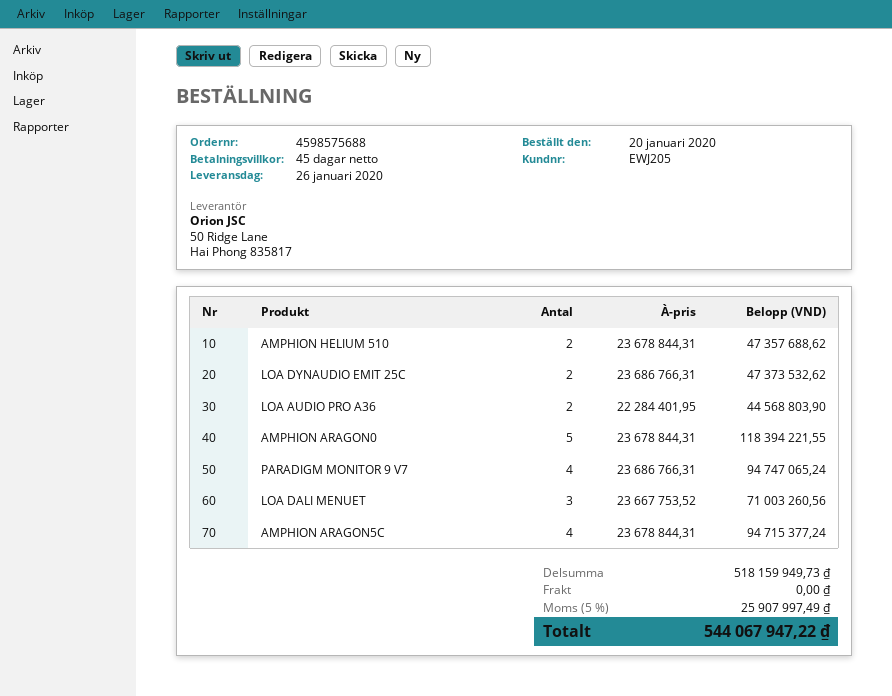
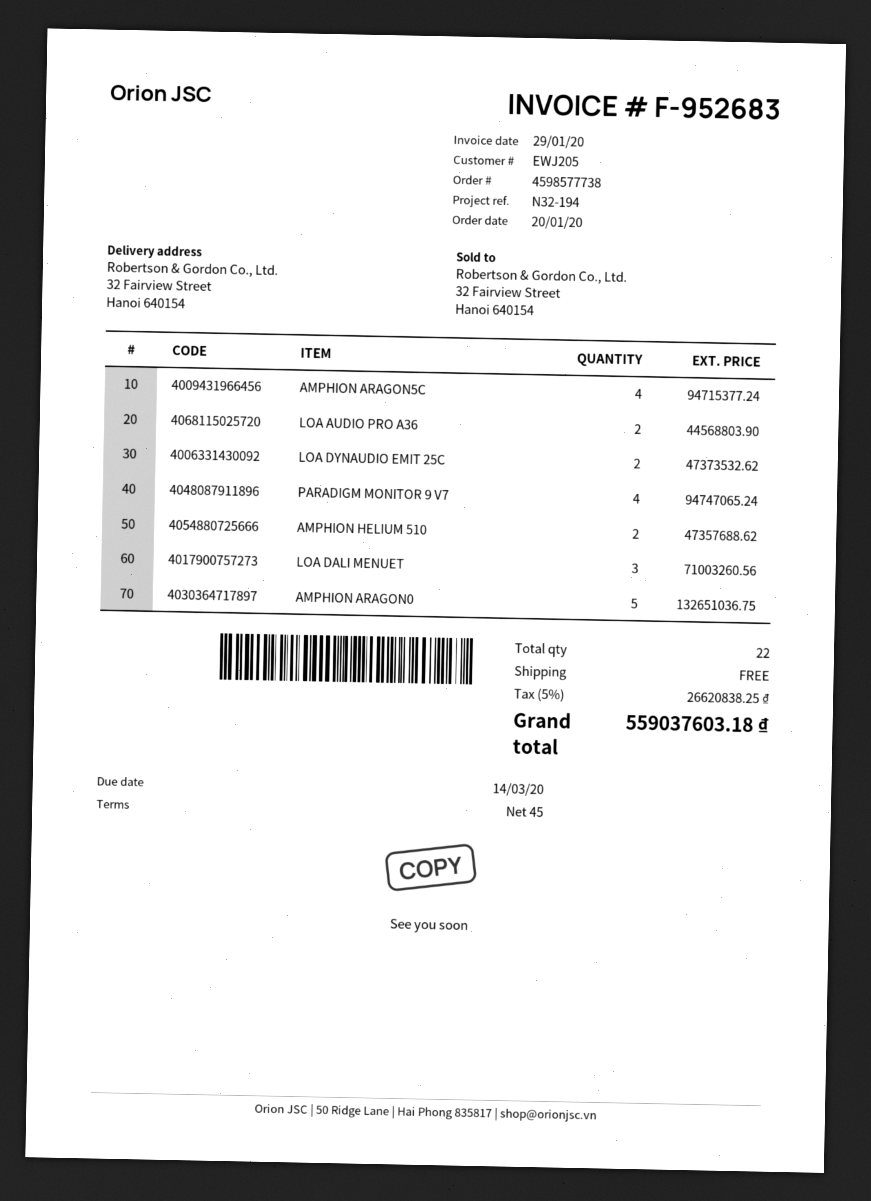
order number: 4598575688 -> 4598577738
AMPHION ARAGON0: 5 for 118394221.55 -> 5 for 132651036.75
tax: 5% = 25907997.49 -> 5% = 26620838.25
total: 544067947.22 -> 559037603.18

